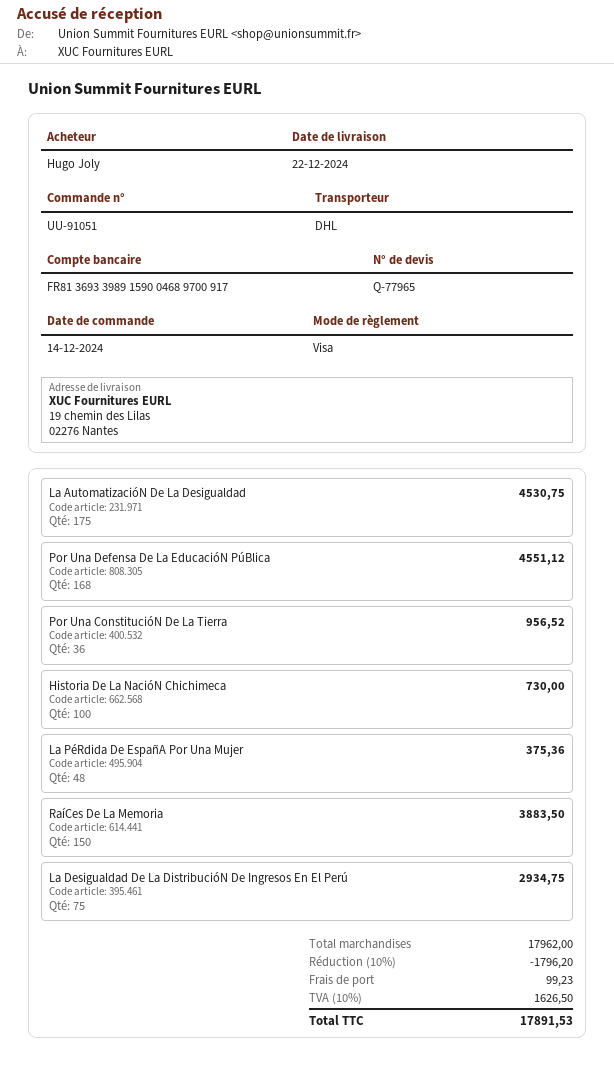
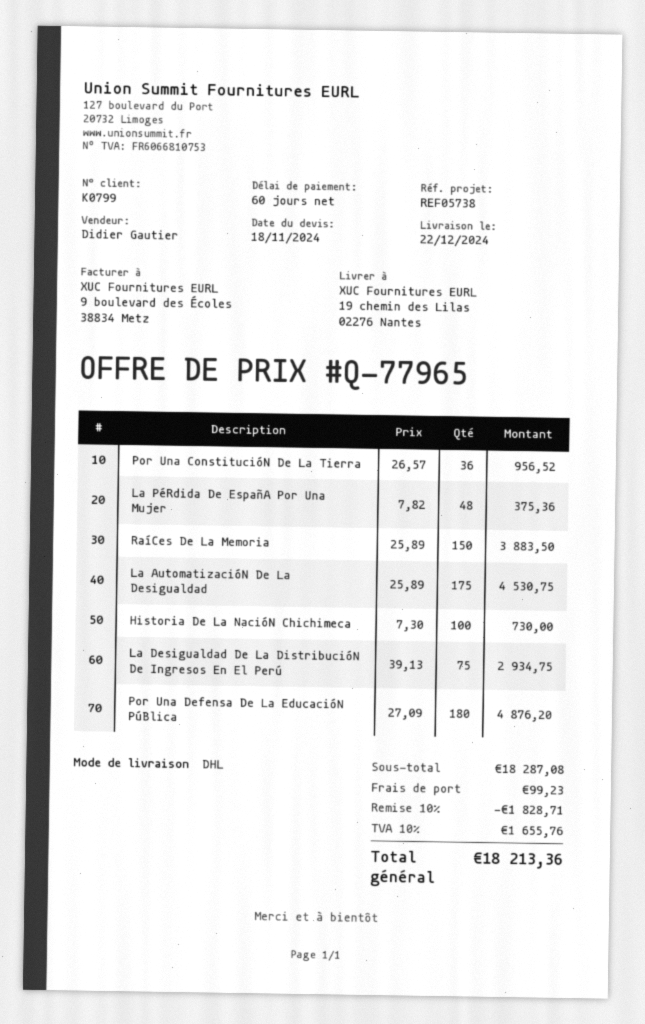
Por Una Defensa De La EducacióN PúBlica: 168 for 4551.12 -> 180 for 4876.20
subtotal: 17962.00 -> 18287.08
discount: 10% = 1796.20 -> 10% = 1828.71
tax: 10% = 1626.50 -> 10% = 1655.76
total: 17891.53 -> 18213.36

